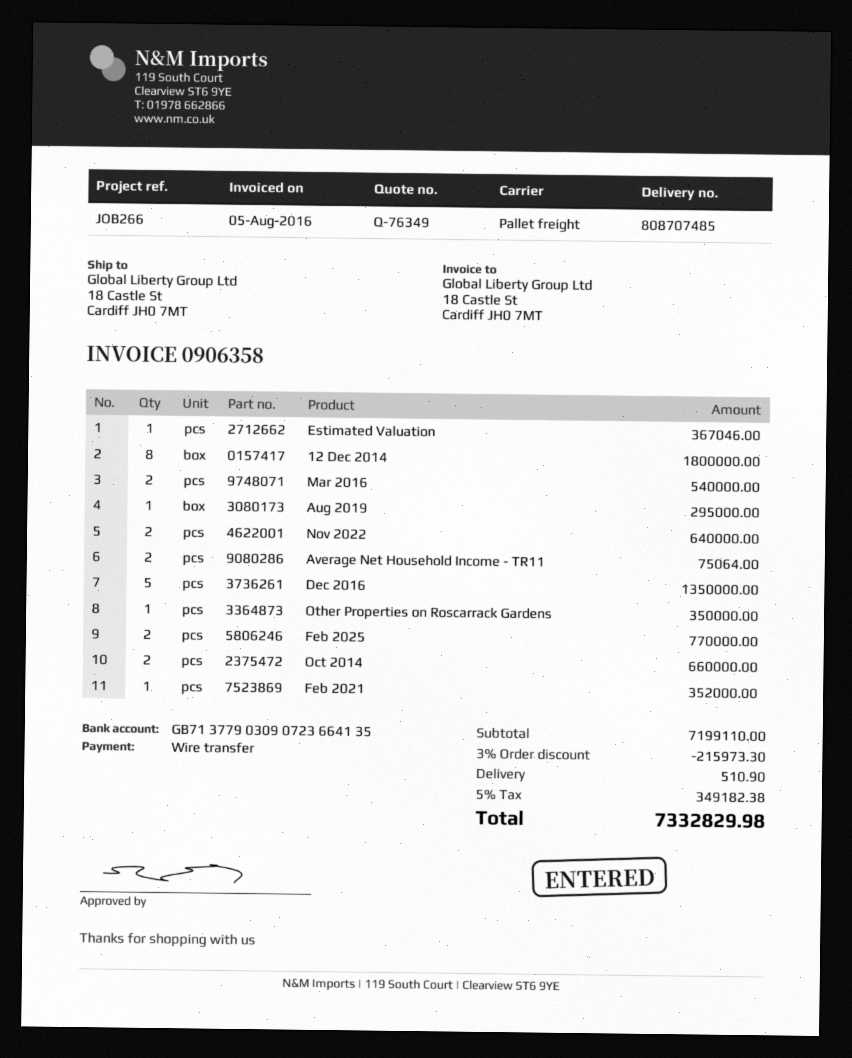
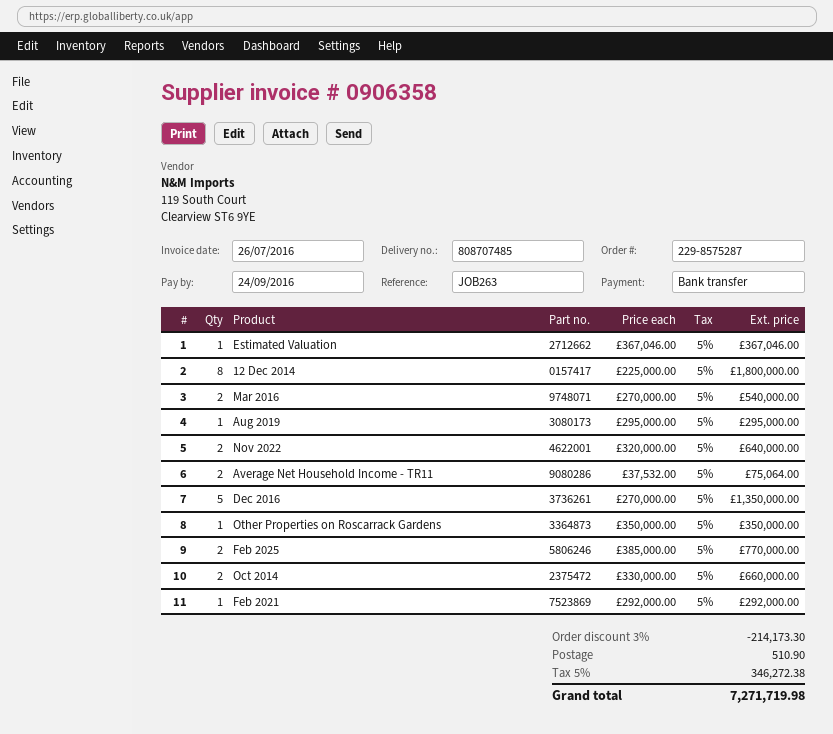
invoice date: 2016-08-05 -> 2016-07-26
reference: JOB266 -> JOB263
Feb 2021: 1 for 352000.00 -> 1 for 292000.00
discount: 3% = 215973.30 -> 3% = 214173.30
tax: 5% = 349182.38 -> 5% = 346272.38
total: 7332829.98 -> 7271719.98

